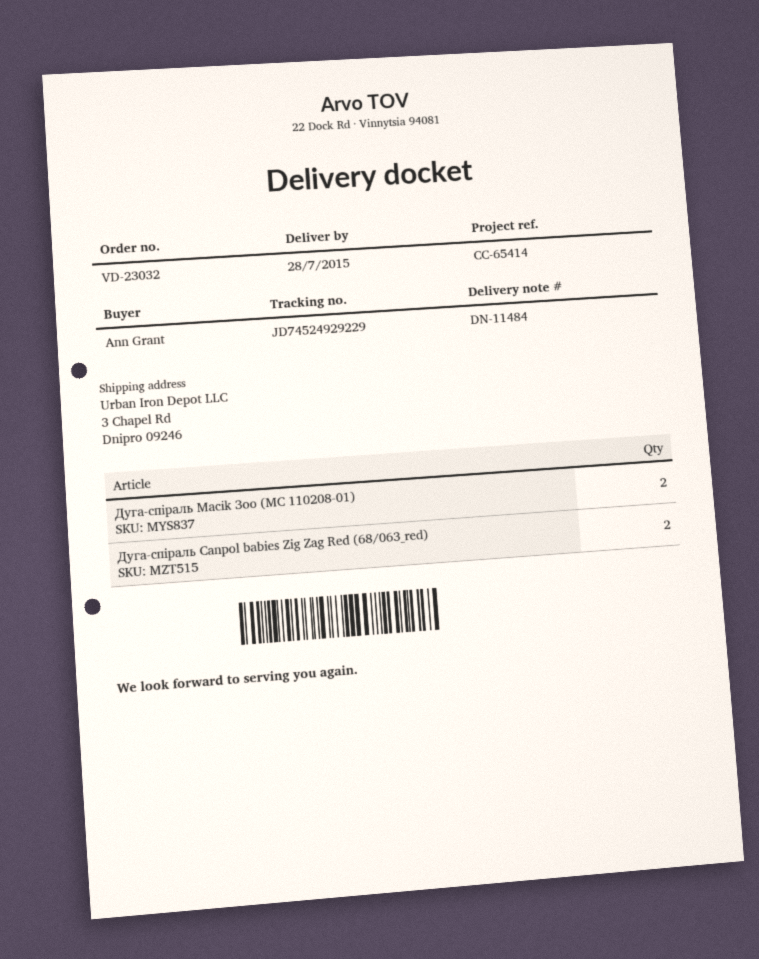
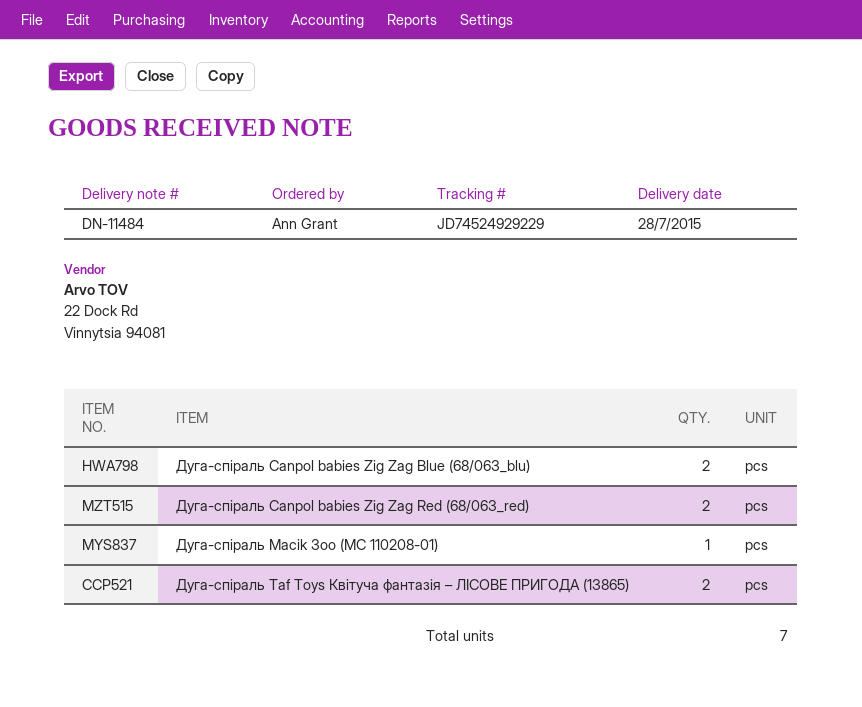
Дуга-спіраль Macik Зоо (МС 110208-01): 2 -> 1
Дуга-спіраль Canpol babies Zig Zag Blue (68/063_blu): none -> 2
Дуга-спіраль Taf Toys Квітуча фантазія – ЛІСОВЕ ПРИГОДА (13865): none -> 2

